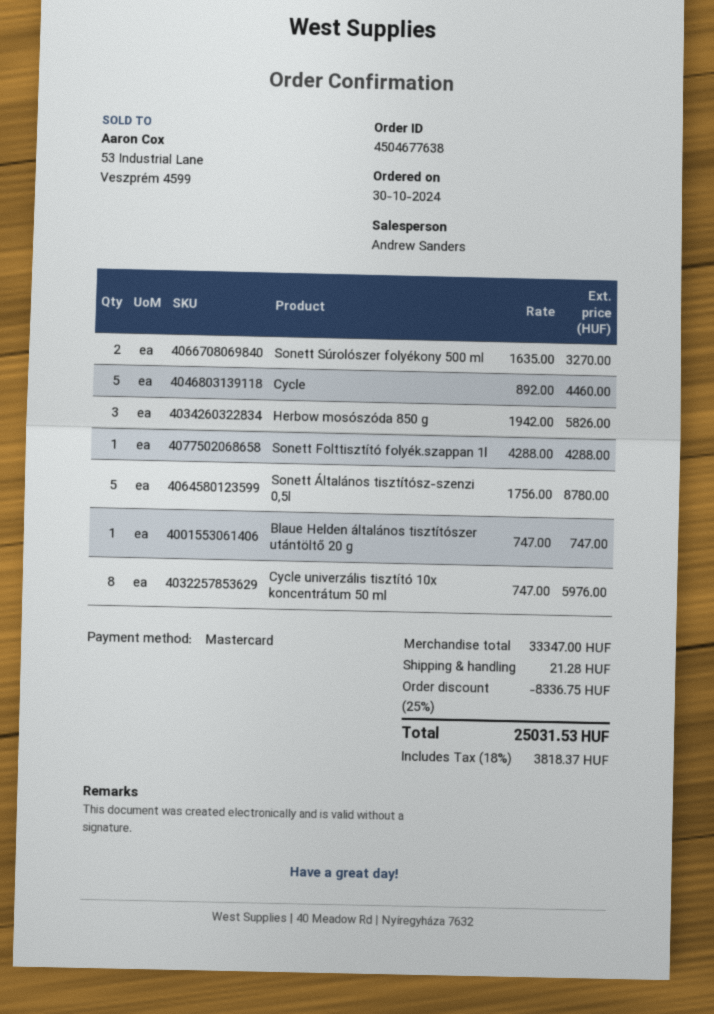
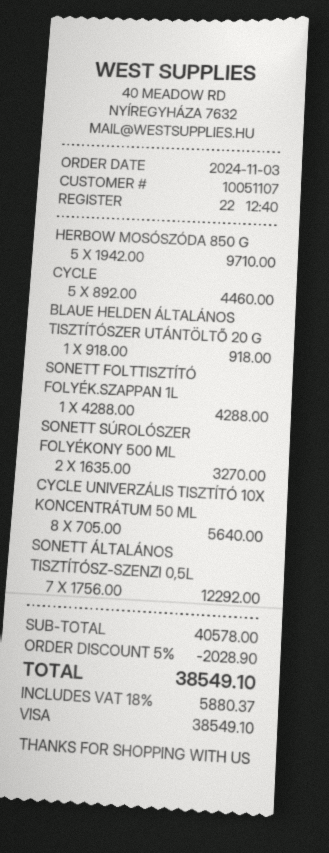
order date: 2024-10-30 -> 2024-11-03
payment method: Mastercard -> Visa
Herbow mosószóda 850 g: 3 x 1942.00 = 5826.00 -> 5 x 1942.00 = 9710.00
Sonett Általános tisztítósz-szenzi 0,5l: 5 x 1756.00 = 8780.00 -> 7 x 1756.00 = 12292.00
Blaue Helden általános tisztítószer utántöltő 20 g: 1 x 747.00 = 747.00 -> 1 x 918.00 = 918.00
Cycle univerzális tisztító 10x koncentrátum 50 ml: 8 x 747.00 = 5976.00 -> 8 x 705.00 = 5640.00
subtotal: 33347.00 -> 40578.00
discount: 25% = 8336.75 -> 5% = 2028.90
shipping: 21.28 -> none
tax: 18% = 3818.37 -> 18% = 5880.37
total: 25031.53 -> 38549.10

